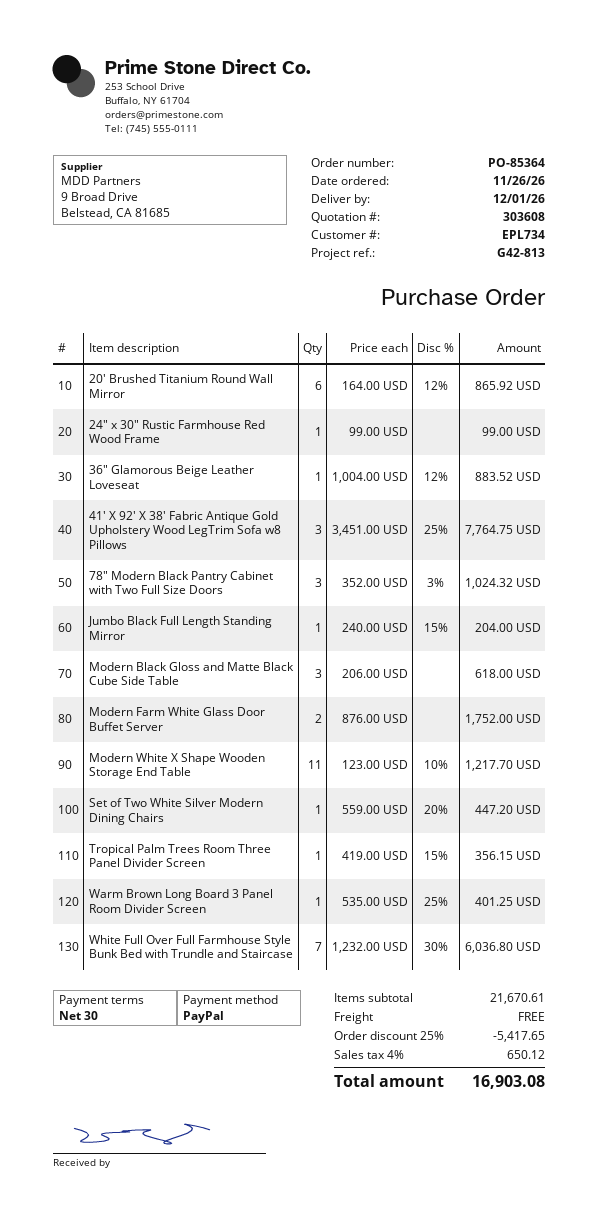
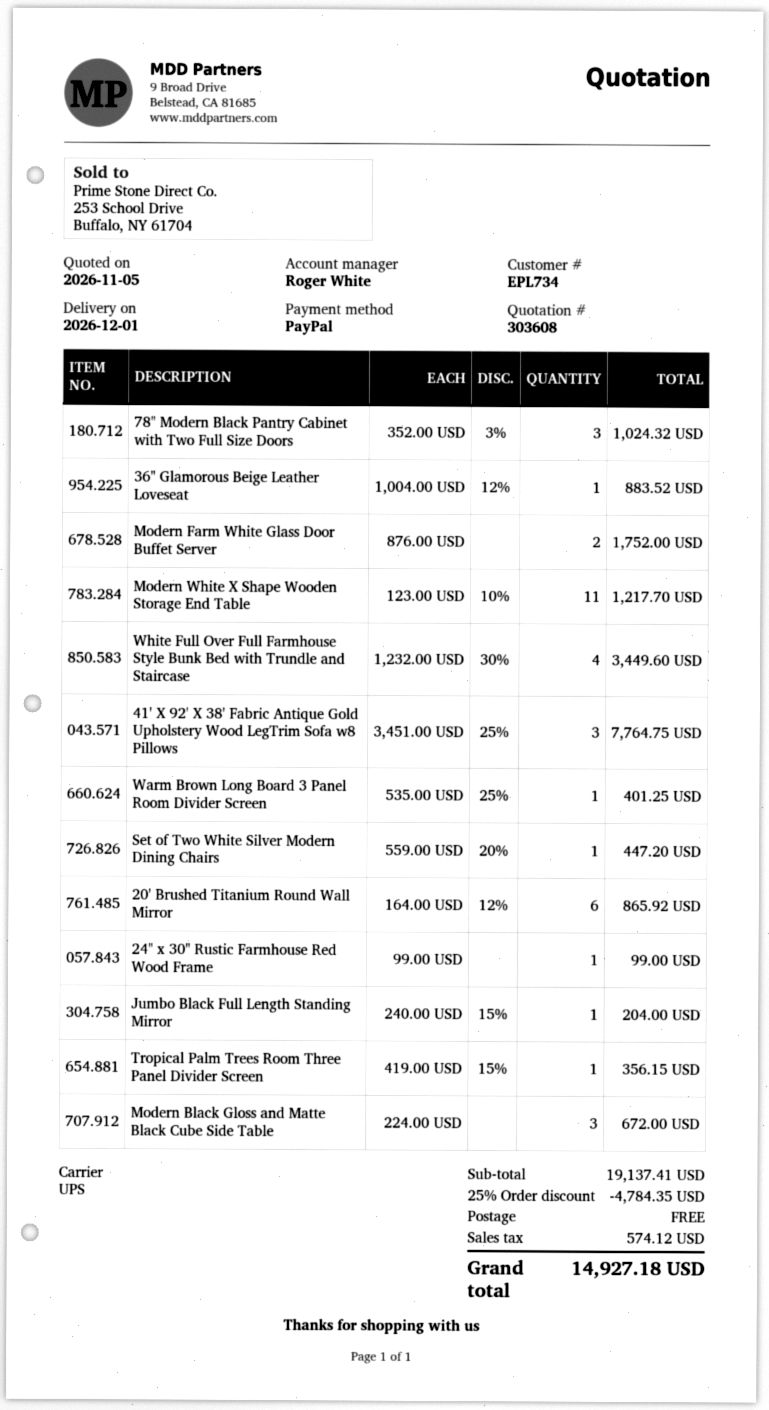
Modern Black Gloss and Matte Black Cube Side Table: 3 x 206.00 = 618.00 -> 3 x 224.00 = 672.00
White Full Over Full Farmhouse Style Bunk Bed with Trundle and Staircase: 7 x 1232.00 - 30% = 6036.80 -> 4 x 1232.00 - 30% = 3449.60
subtotal: 21670.61 -> 19137.41
discount: 25% = 5417.65 -> 25% = 4784.35
tax: 650.12 -> 574.12
total: 16903.08 -> 14927.18

